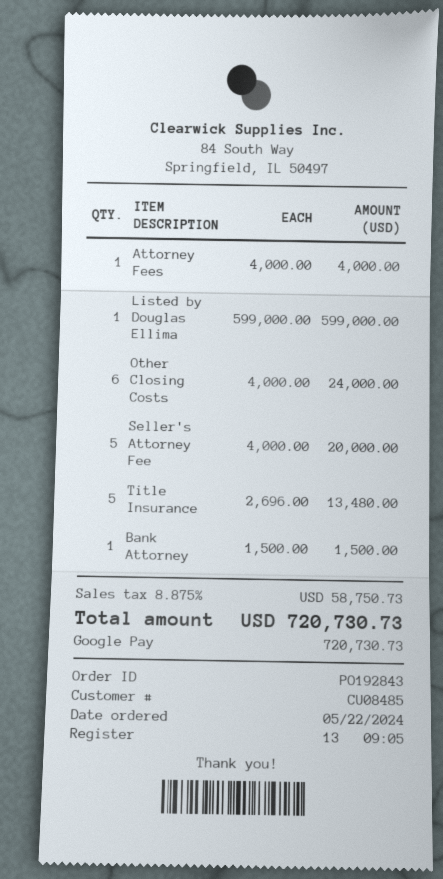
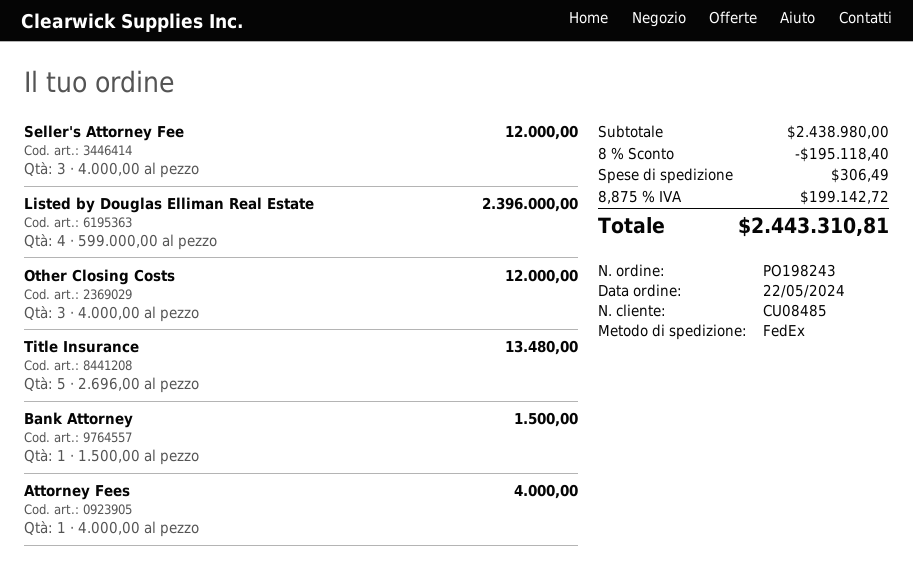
order number: PO192843 -> PO198243
Listed by Douglas Ellima: 1 x 599000.00 = 599000.00 -> 4 x 599000.00 = 2396000.00
Other Closing Costs: 6 x 4000.00 = 24000.00 -> 3 x 4000.00 = 12000.00
Seller's Attorney Fee: 5 x 4000.00 = 20000.00 -> 3 x 4000.00 = 12000.00
discount: none -> 8% = 195118.40
shipping: none -> 306.49
tax: 8.875% = 58750.73 -> 8.875% = 199142.72
total: 720730.73 -> 2443310.81

